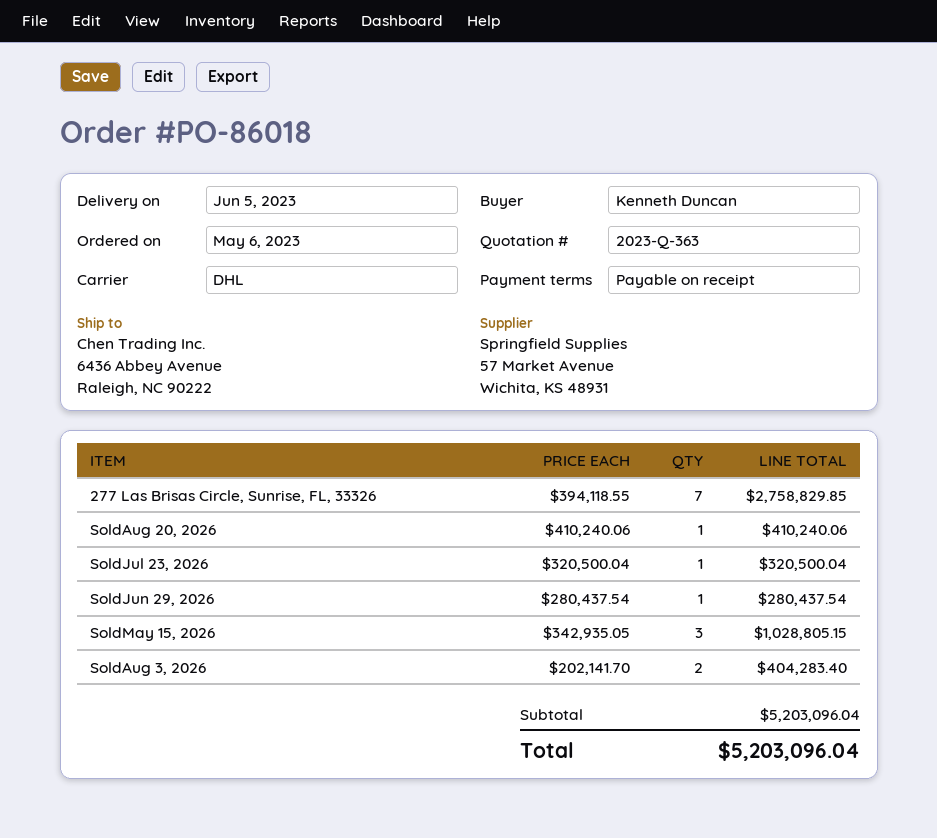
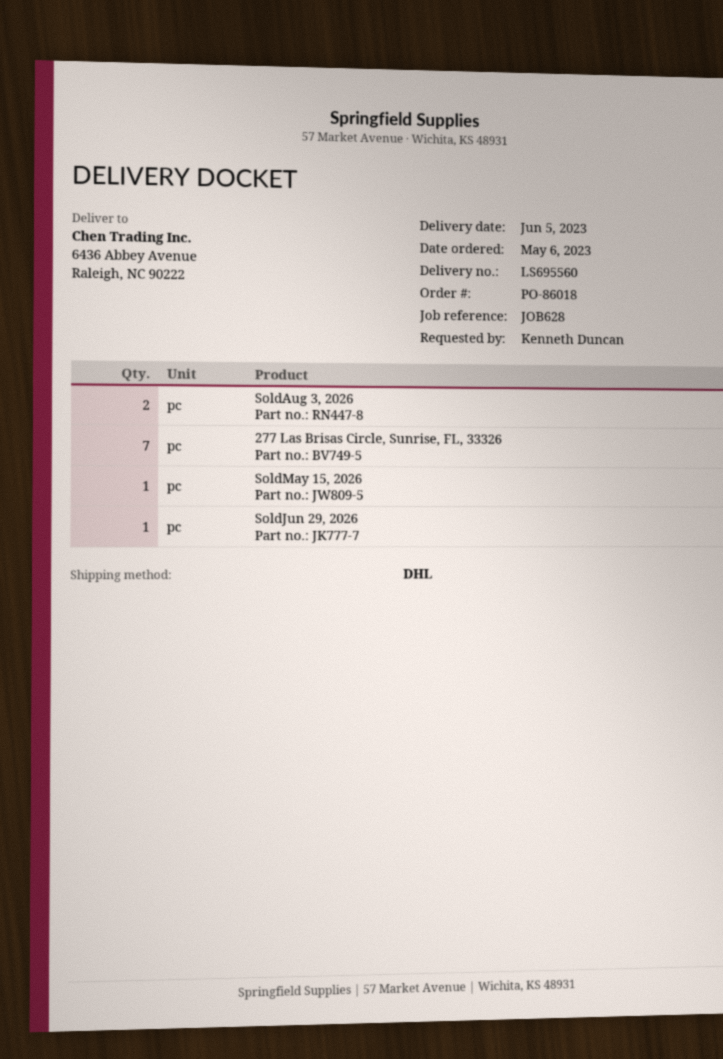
SoldAug 20, 2026: 1 -> none
SoldJul 23, 2026: 1 -> none
SoldMay 15, 2026: 3 -> 1

